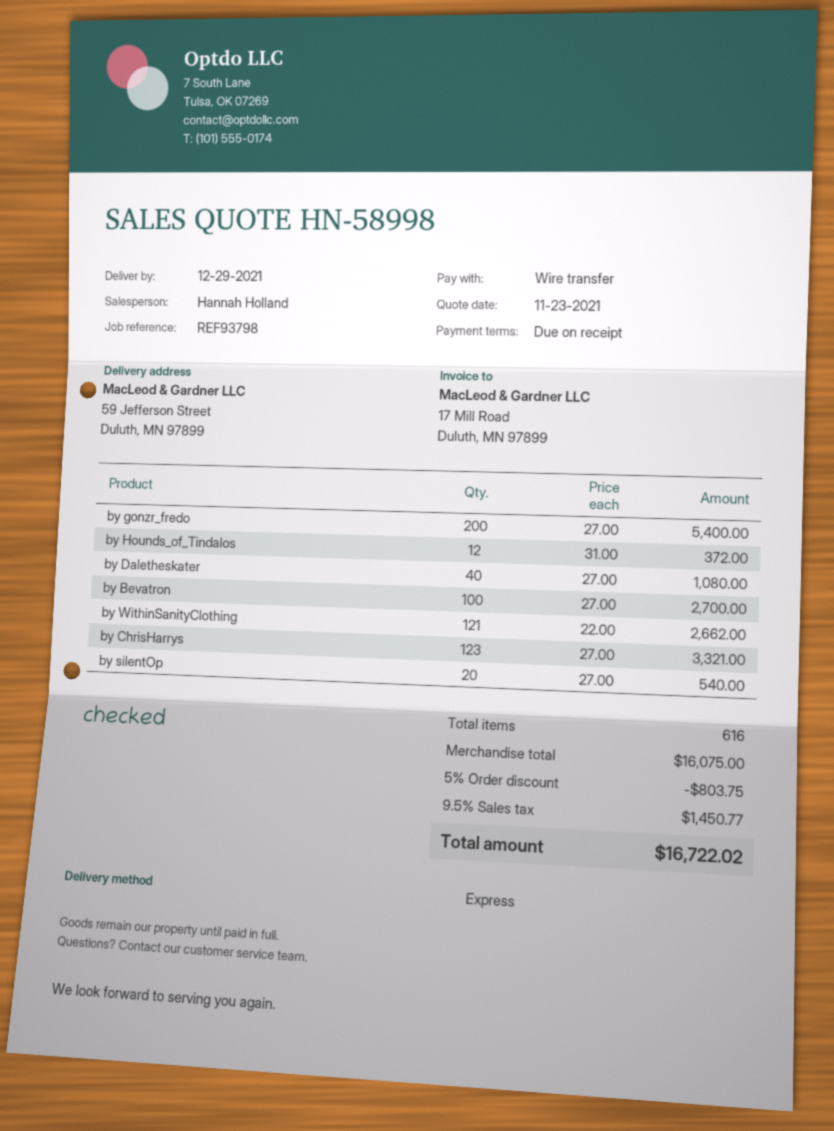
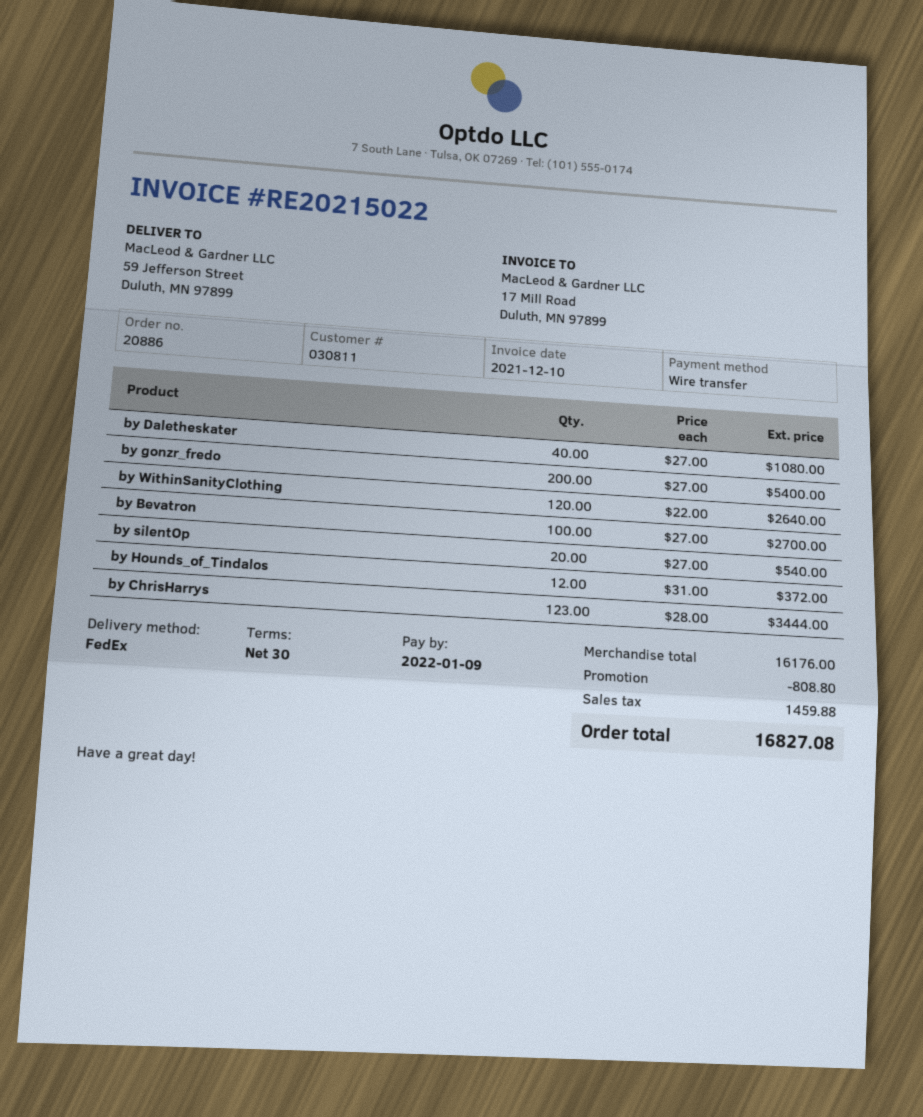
payment terms: on receipt -> 30 days
shipping method: express -> FedEx
by WithinSanityClothing: 121 x 22.00 = 2662.00 -> 120 x 22.00 = 2640.00
by ChrisHarrys: 123 x 27.00 = 3321.00 -> 123 x 28.00 = 3444.00
subtotal: 16075.00 -> 16176.00
discount: 803.75 -> 808.80
tax: 1450.77 -> 1459.88
total: 16722.02 -> 16827.08

